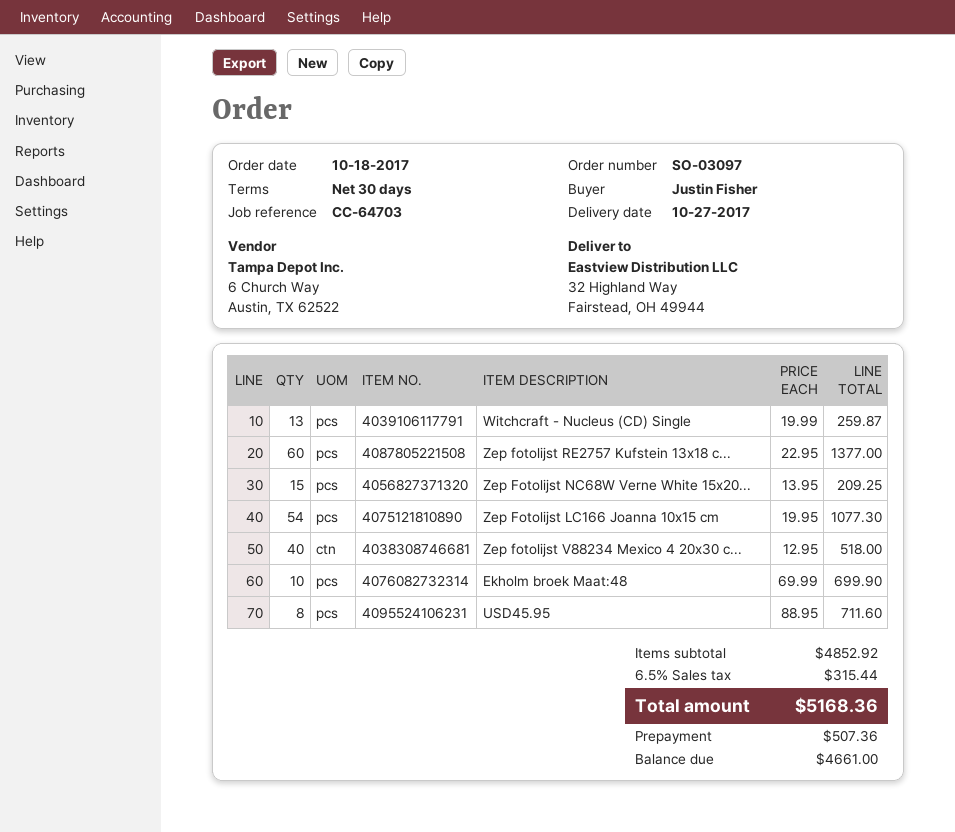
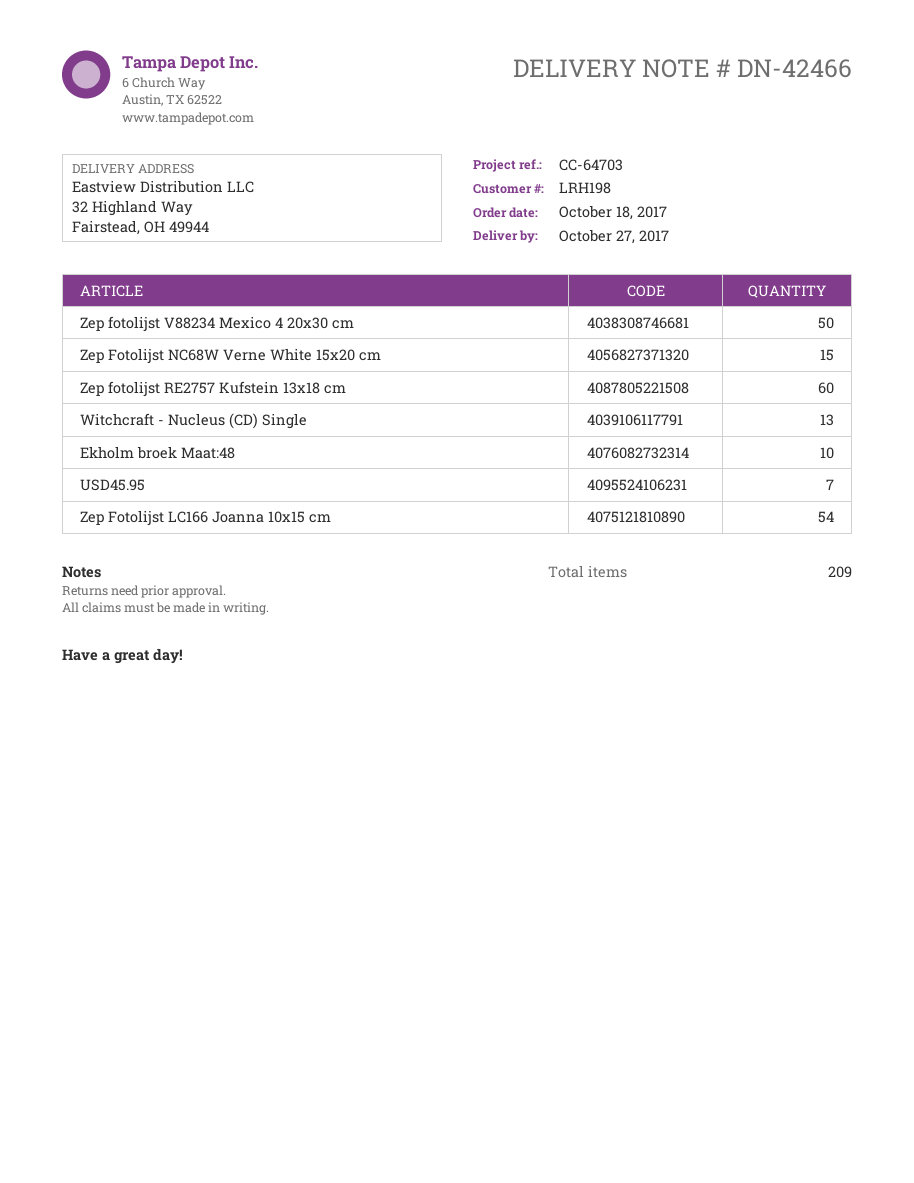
Zep fotolijst V88234 Mexico 4 20x30 c...: 40 -> 50
USD45.95: 8 -> 7

